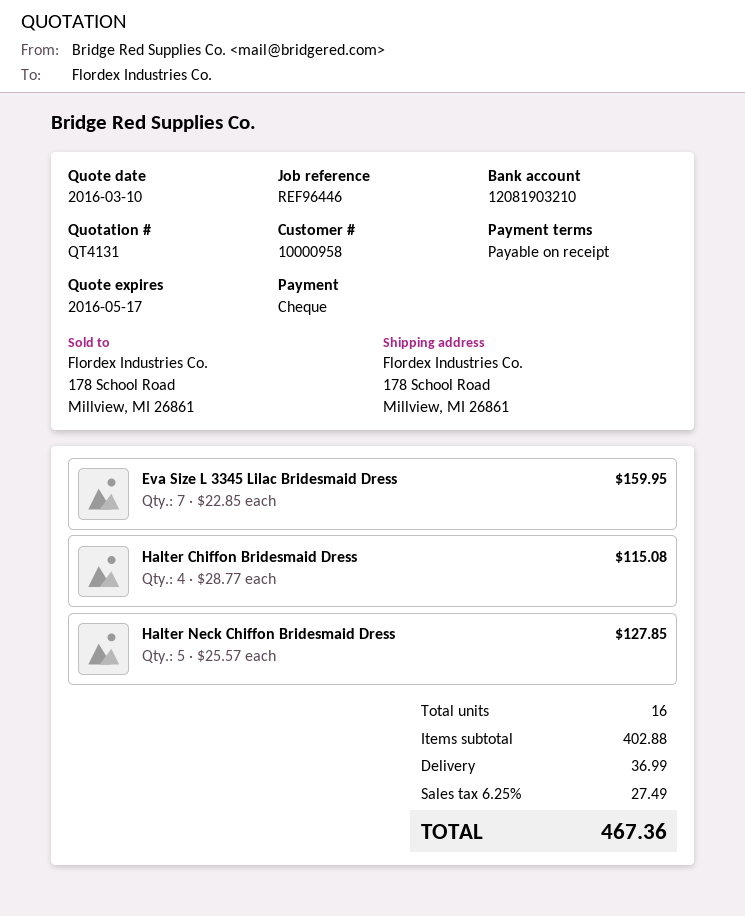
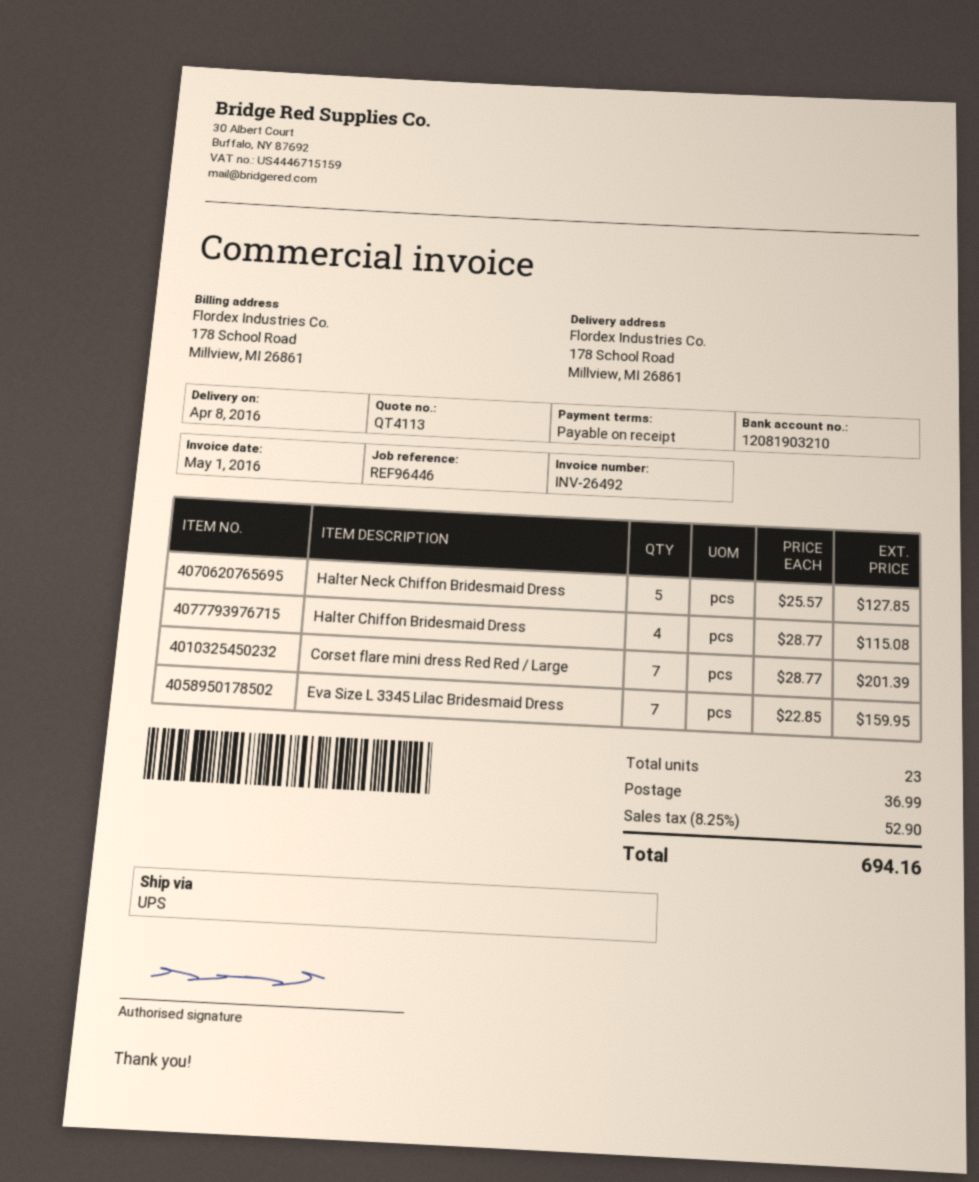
quote number: QT4131 -> QT4113
Corset flare mini dress Red Red / Large: none -> 7 x 28.77 = 201.39
total quantity: 16 -> 23
tax: 6.25% = 27.49 -> 8.25% = 52.90
total: 467.36 -> 694.16

